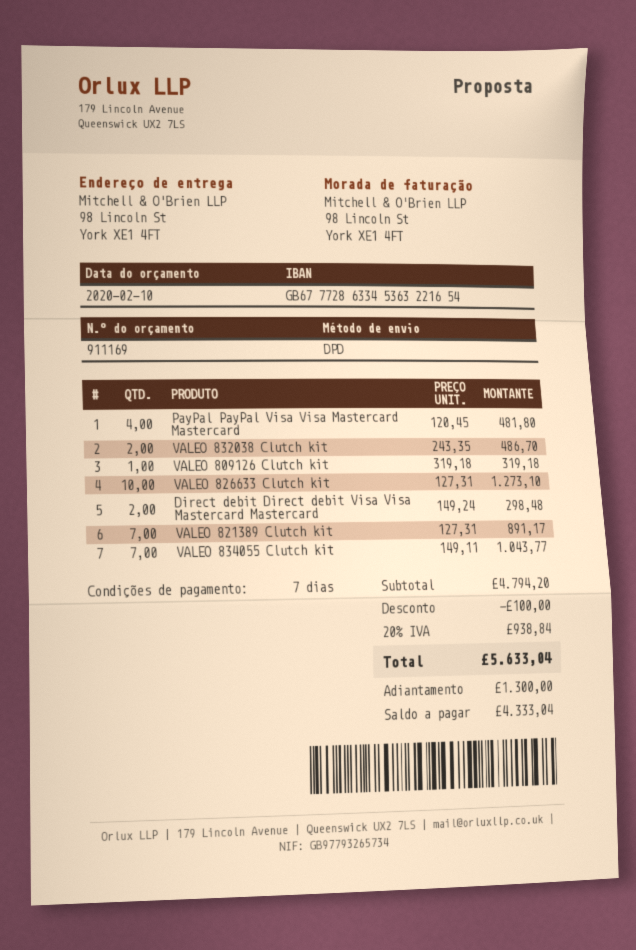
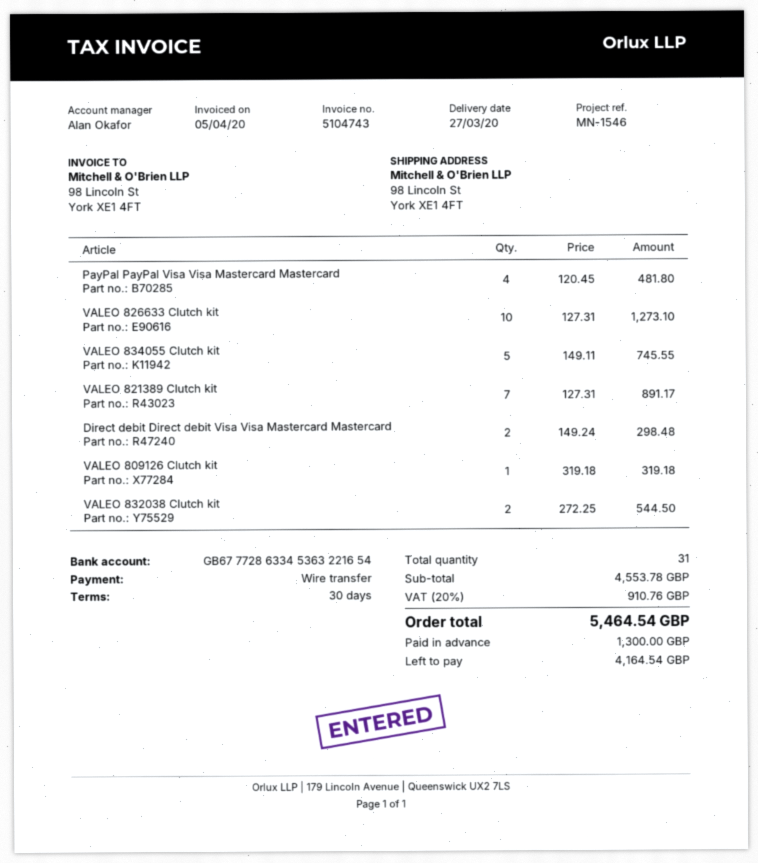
payment terms: 7 days -> 30 days
VALEO 832038 Clutch kit: 2 x 243.35 = 486.70 -> 2 x 272.25 = 544.50
VALEO 834055 Clutch kit: 7 x 149.11 = 1043.77 -> 5 x 149.11 = 745.55
subtotal: 4794.20 -> 4553.78
discount: 100.00 -> none
tax: 20% = 938.84 -> 20% = 910.76
total: 5633.04 -> 5464.54
balance: 4333.04 -> 4164.54

